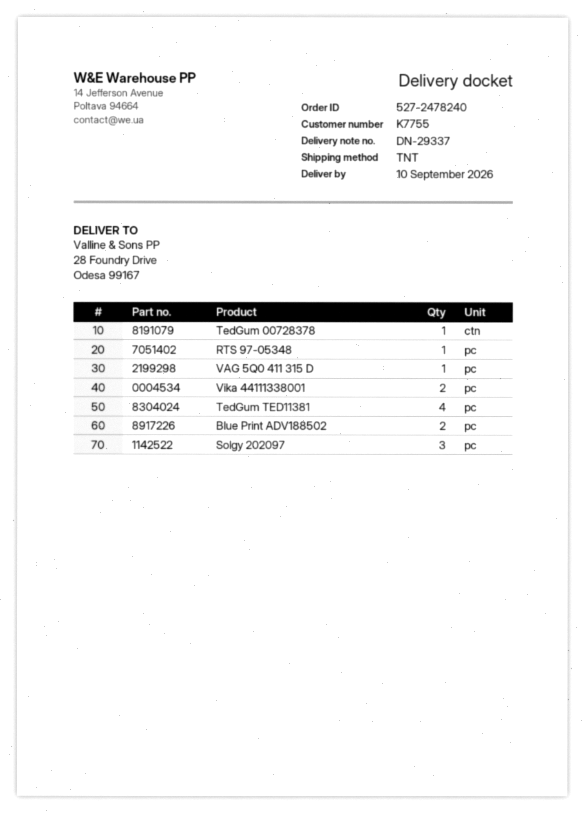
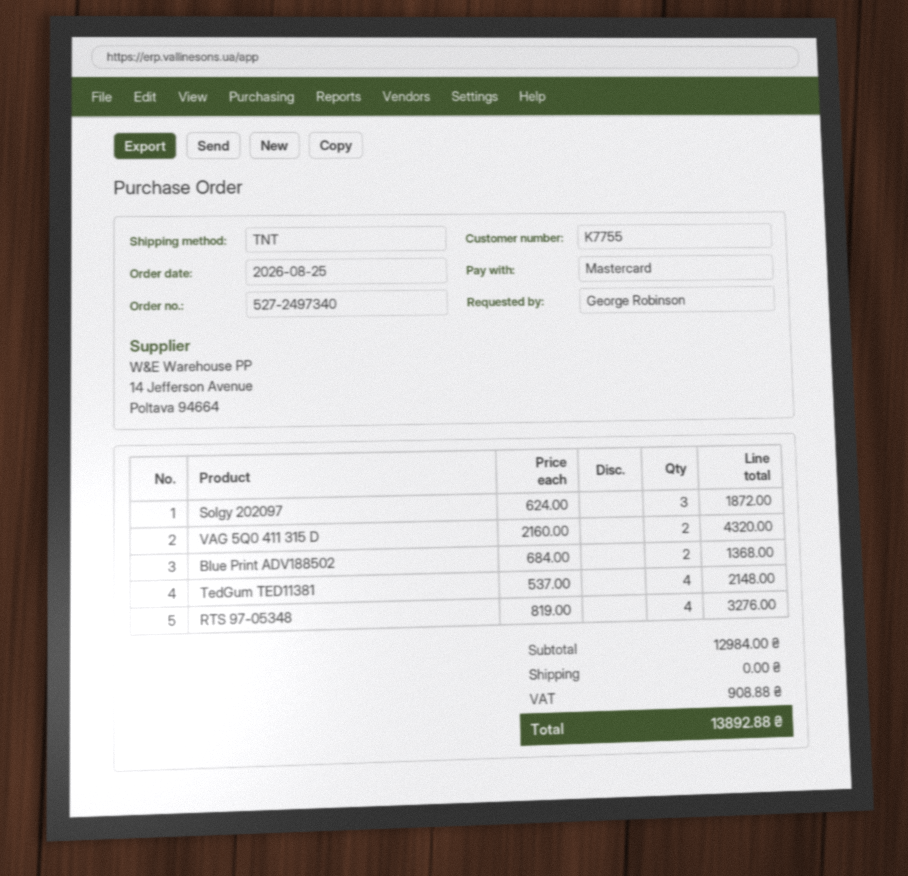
order number: 527-2478240 -> 527-2497340
TedGum 00728378: 1 -> none
RTS 97-05348: 1 -> 4
VAG 5Q0 411 315 D: 1 -> 2
Vika 44111338001: 2 -> none

